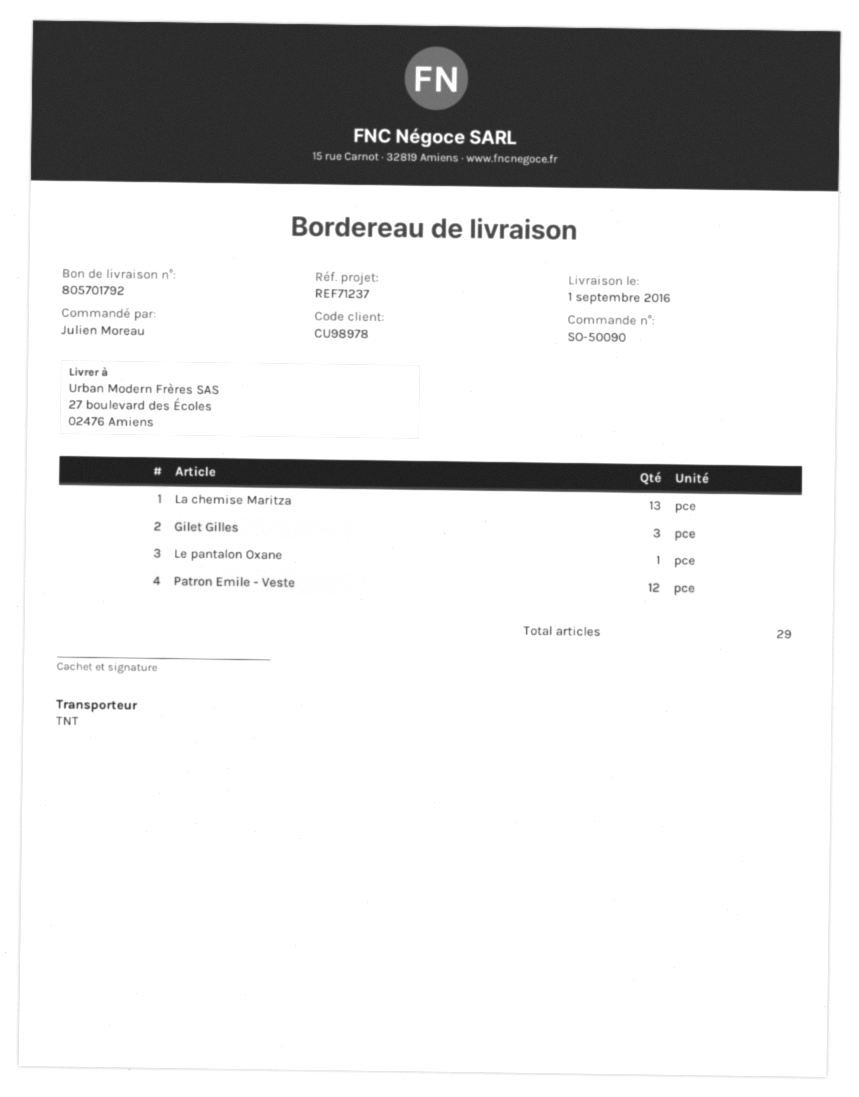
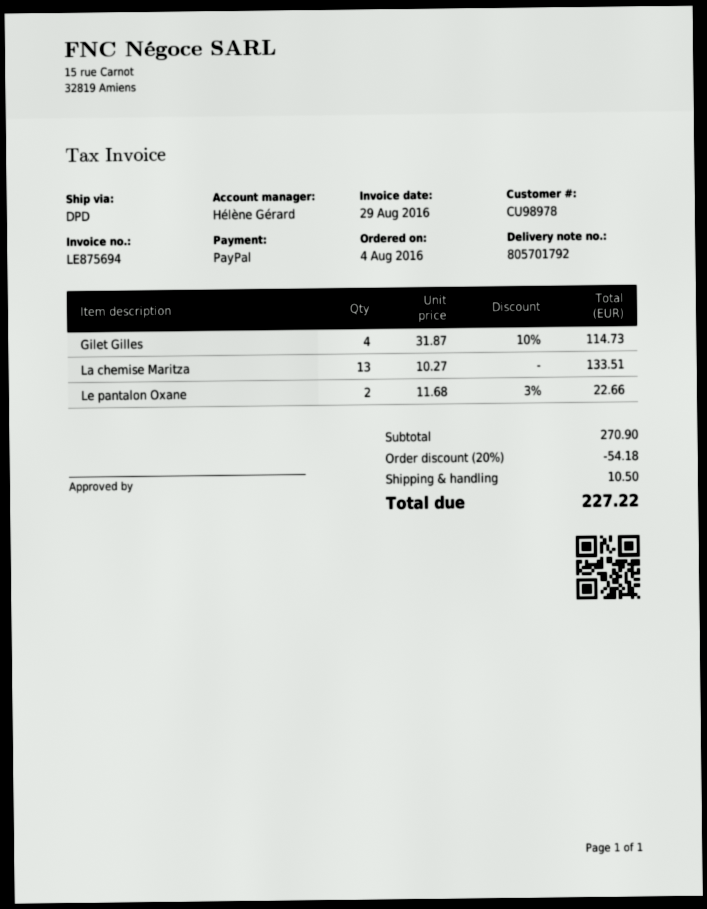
shipping method: TNT -> DPD
Gilet Gilles: 3 -> 4
Le pantalon Oxane: 1 -> 2
Patron Emile - Veste: 12 -> none

